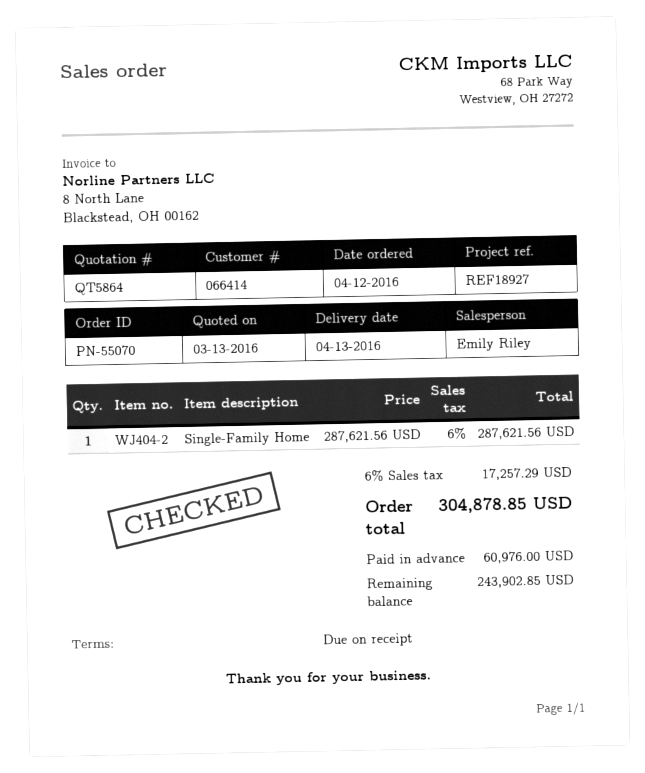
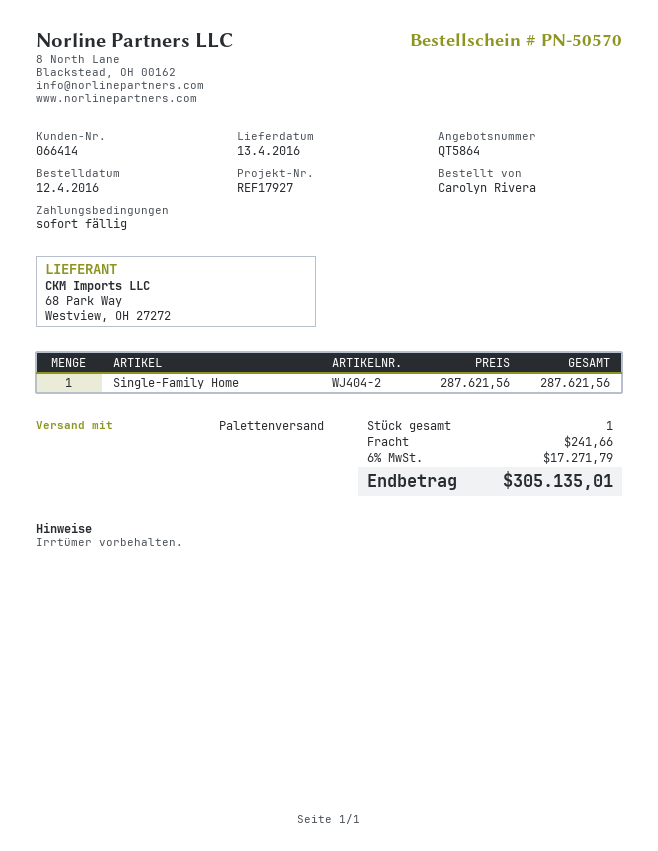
order number: PN-55070 -> PN-50570
reference: REF18927 -> REF17927
shipping: none -> 241.66
tax: 6% = 17257.29 -> 6% = 17271.79
total: 304878.85 -> 305135.01

